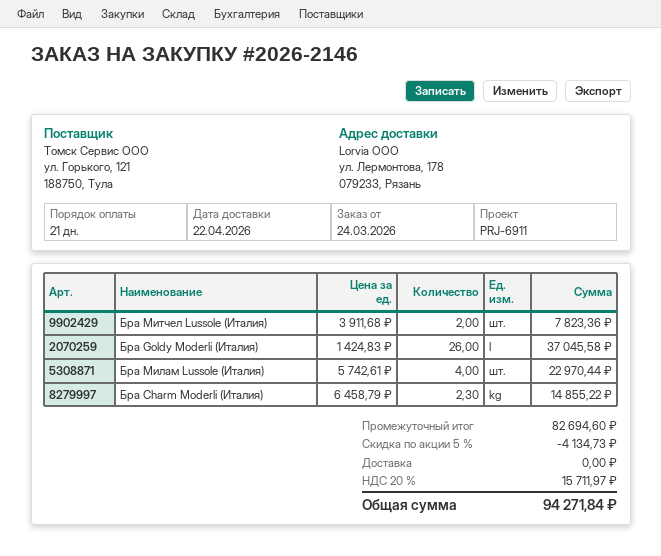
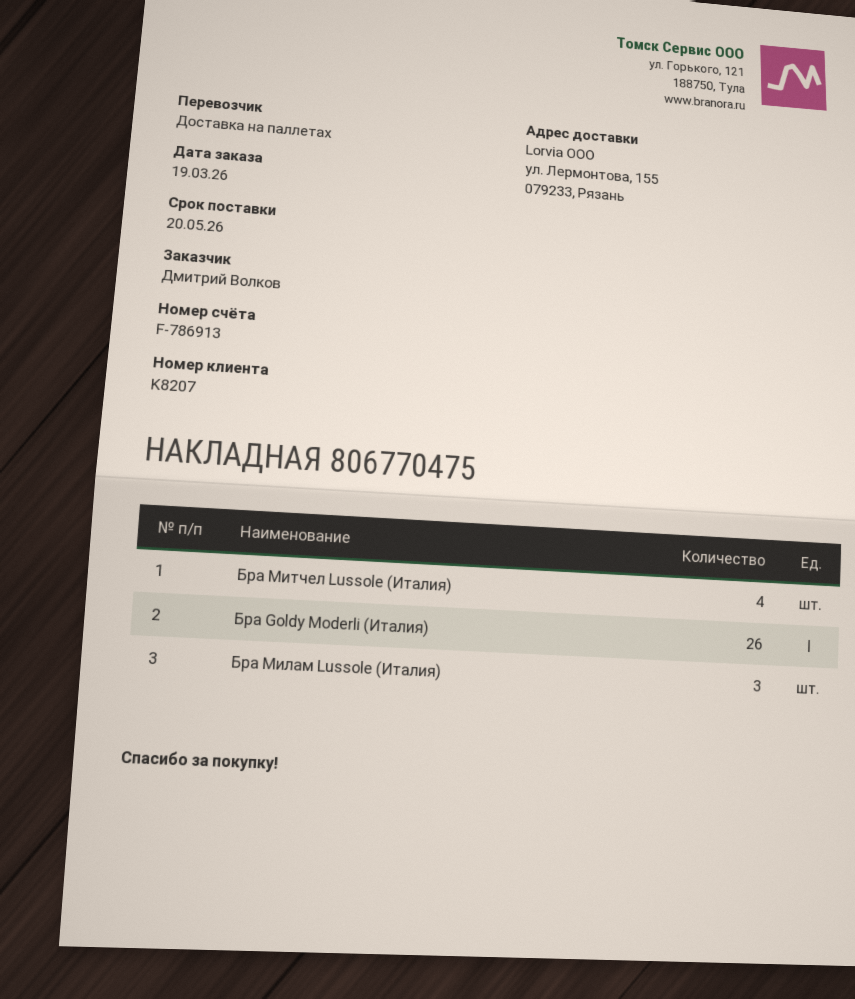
order date: 2026-03-24 -> 2026-03-19
delivery date: 2026-04-22 -> 2026-05-20
ship to: ул. Лермонтова, 178, 079233, Рязань -> ул. Лермонтова, 155, 079233, Рязань
Бра Митчел Lussole (Италия): 2 -> 4
Бра Милам Lussole (Италия): 4 -> 3
Бра Charm Moderli (Италия): 2.3 -> none

